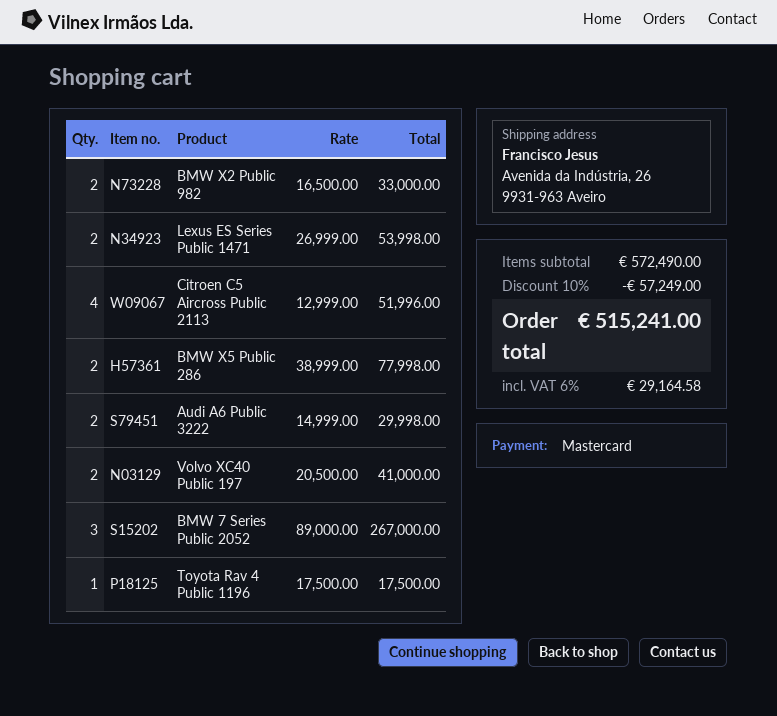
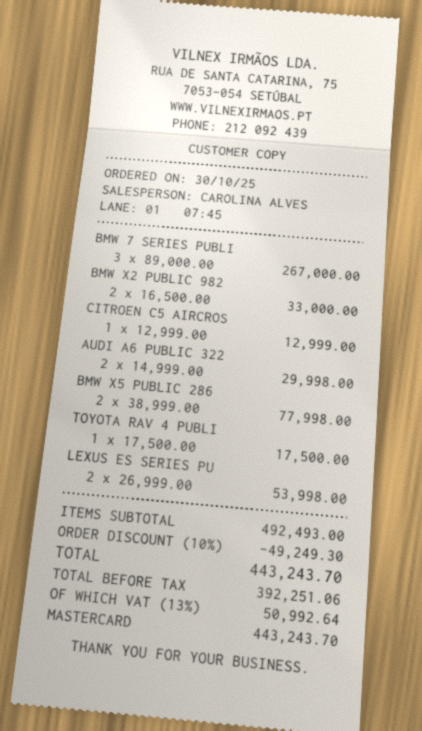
Citroen C5 Aircross Public 2113: 4 x 12999.00 = 51996.00 -> 1 x 12999.00 = 12999.00
Volvo XC40 Public 197: 2 x 20500.00 = 41000.00 -> none
subtotal: 572490.00 -> 492493.00
discount: 10% = 57249.00 -> 10% = 49249.30
tax: 6% = 29164.58 -> 13% = 50992.64
total: 515241.00 -> 443243.70

